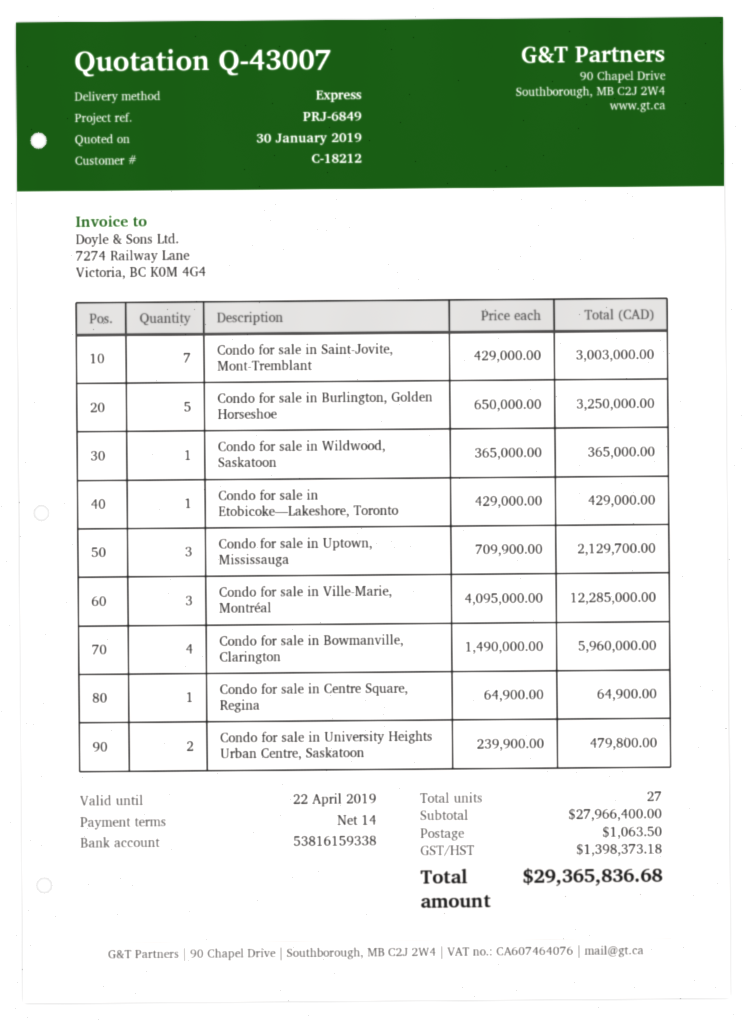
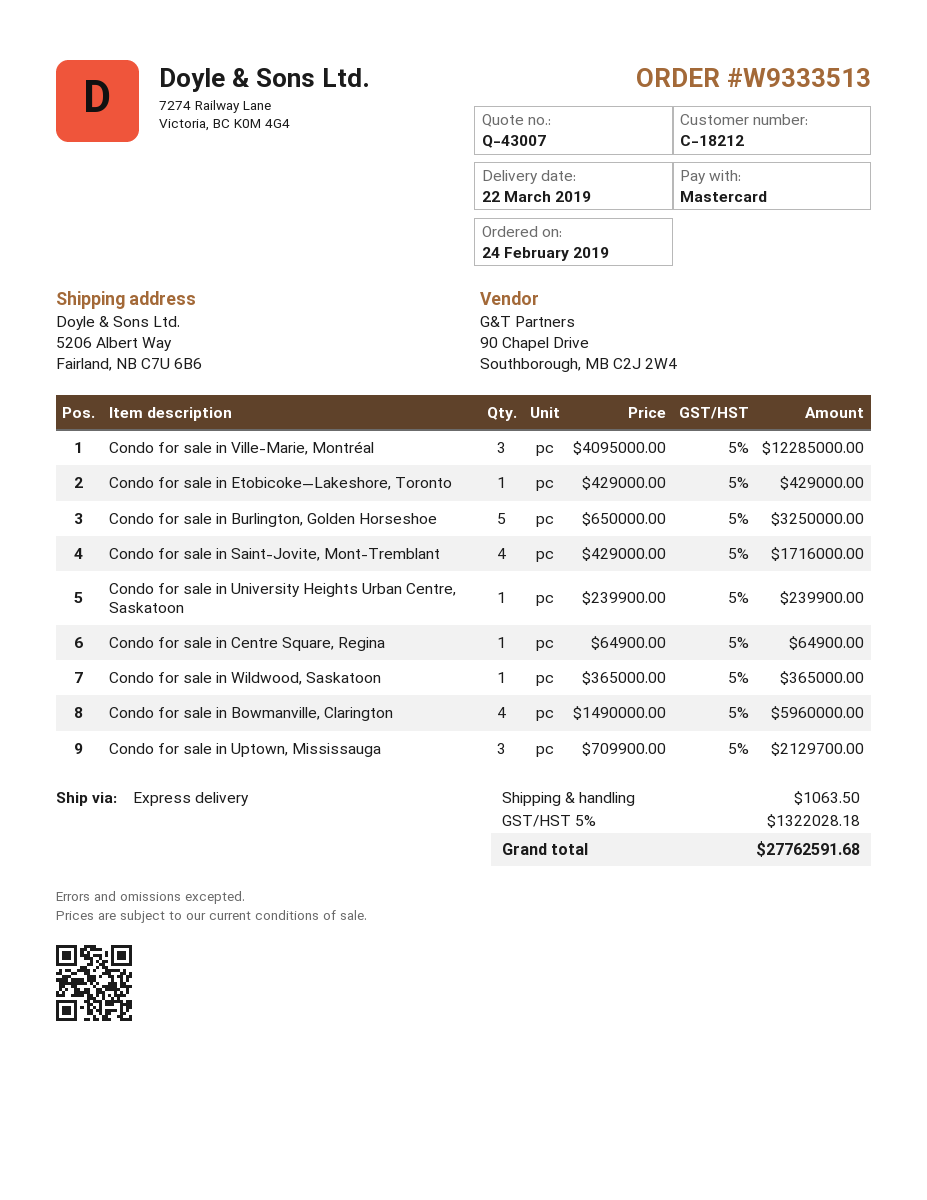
Condo for sale in Saint-Jovite, Mont-Tremblant: 7 x 429000.00 = 3003000.00 -> 4 x 429000.00 = 1716000.00
Condo for sale in University Heights Urban Centre, Saskatoon: 2 x 239900.00 = 479800.00 -> 1 x 239900.00 = 239900.00
tax: 1398373.18 -> 1322028.18
total: 29365836.68 -> 27762591.68

